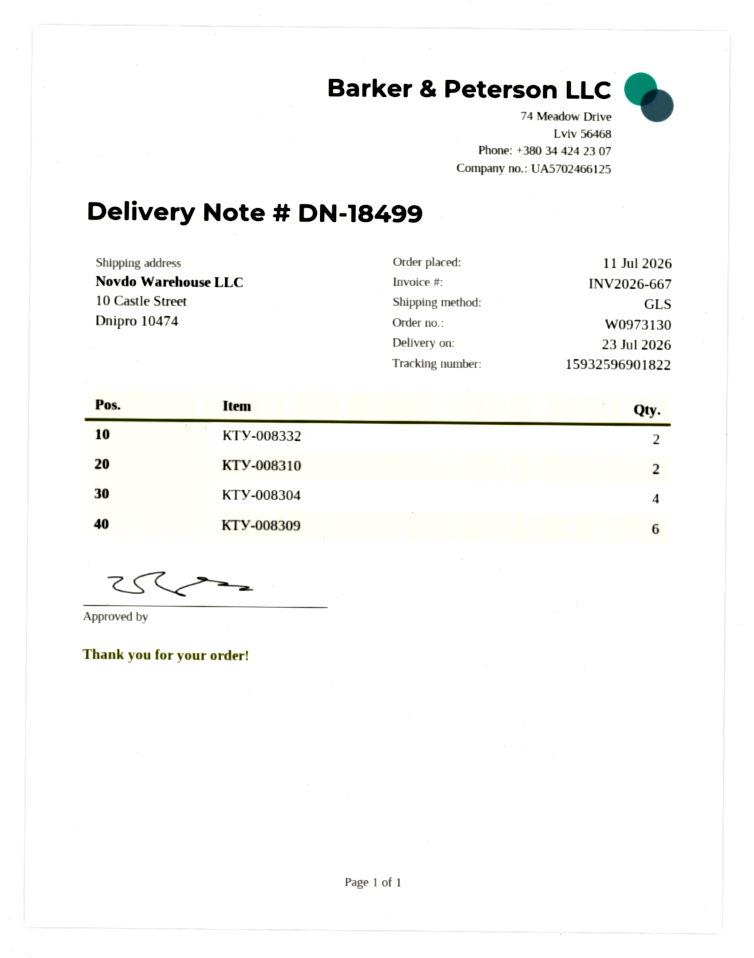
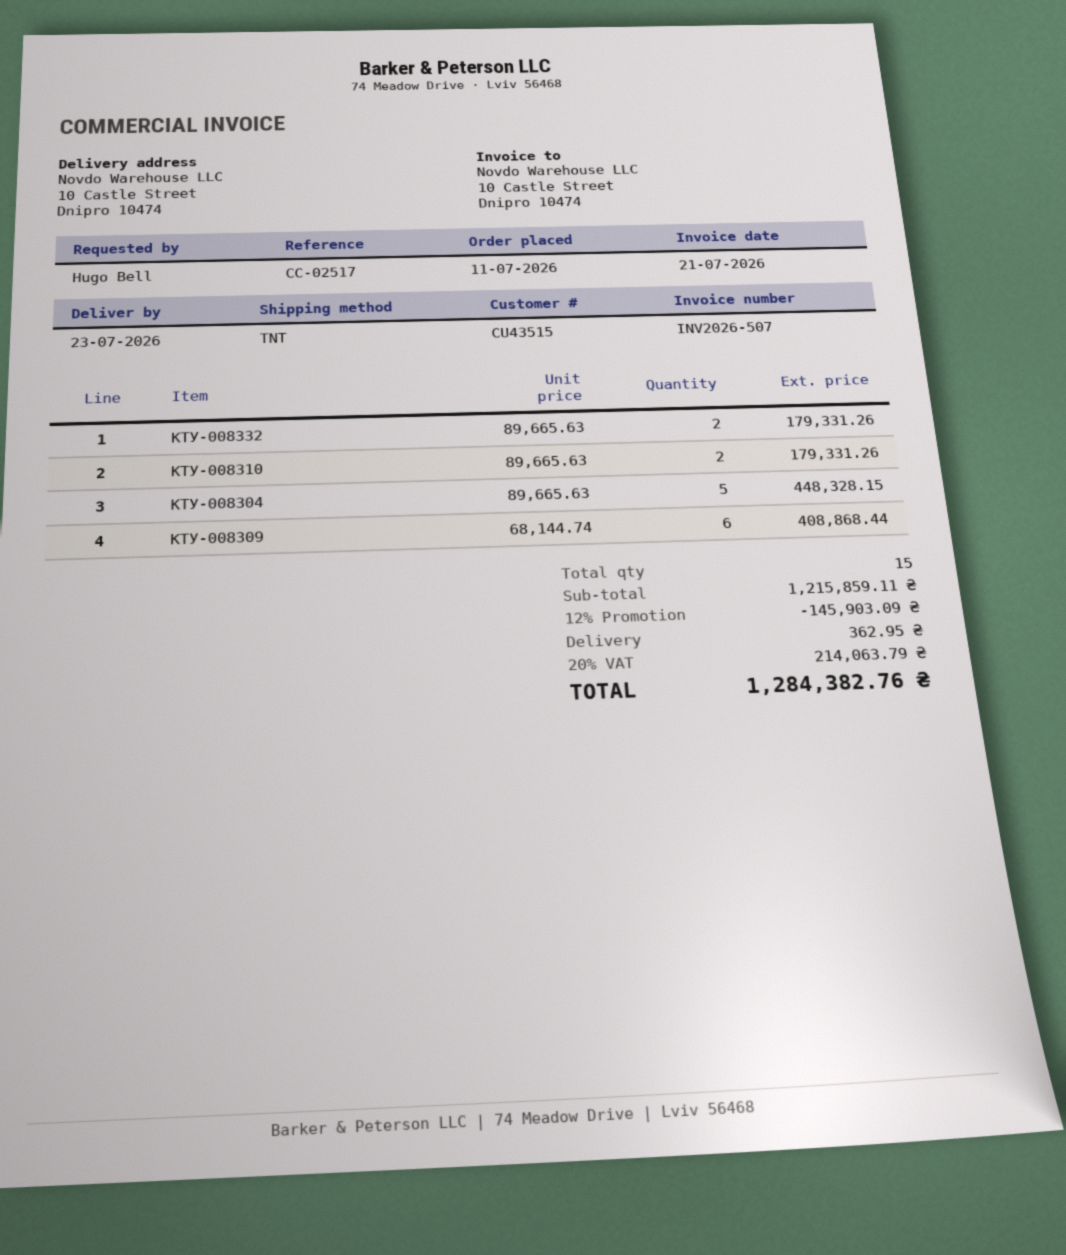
invoice number: INV2026-667 -> INV2026-507
shipping method: GLS -> TNT
КТУ-008304: 4 -> 5

